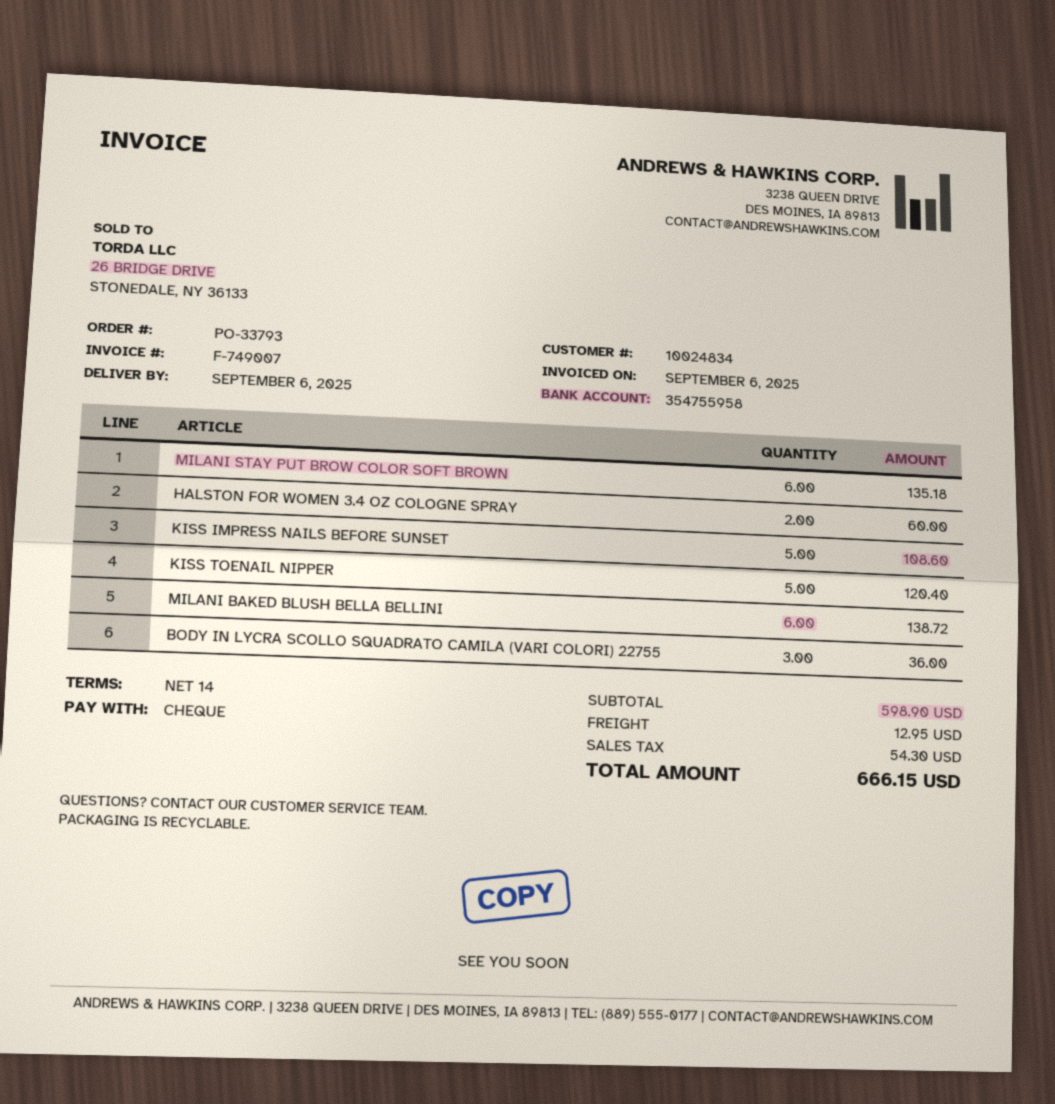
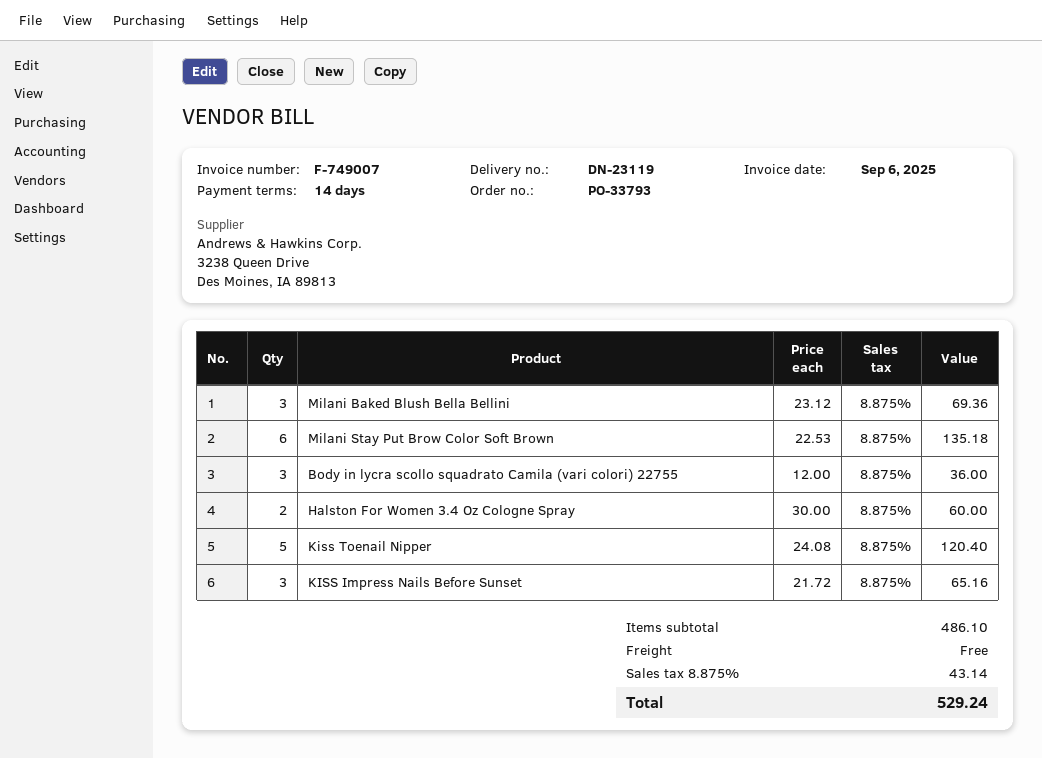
KISS IMPRESS NAILS BEFORE SUNSET: 5 for 108.60 -> 3 for 65.16
MILANI BAKED BLUSH BELLA BELLINI: 6 for 138.72 -> 3 for 69.36
subtotal: 598.90 -> 486.10
shipping: 12.95 -> 0.00
tax: 54.30 -> 43.14
total: 666.15 -> 529.24

